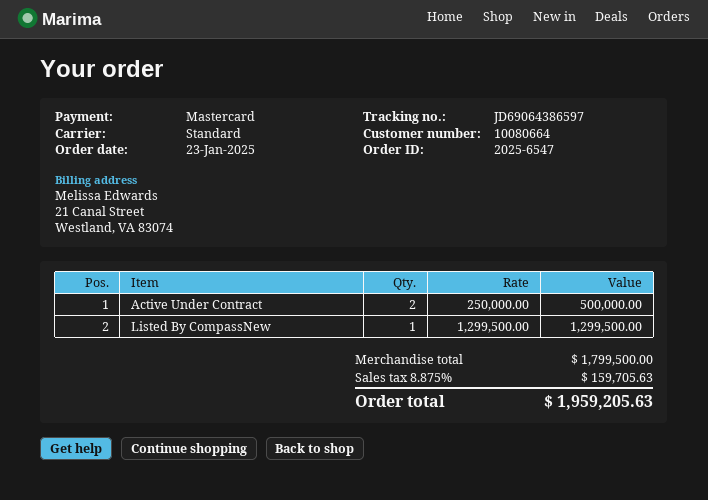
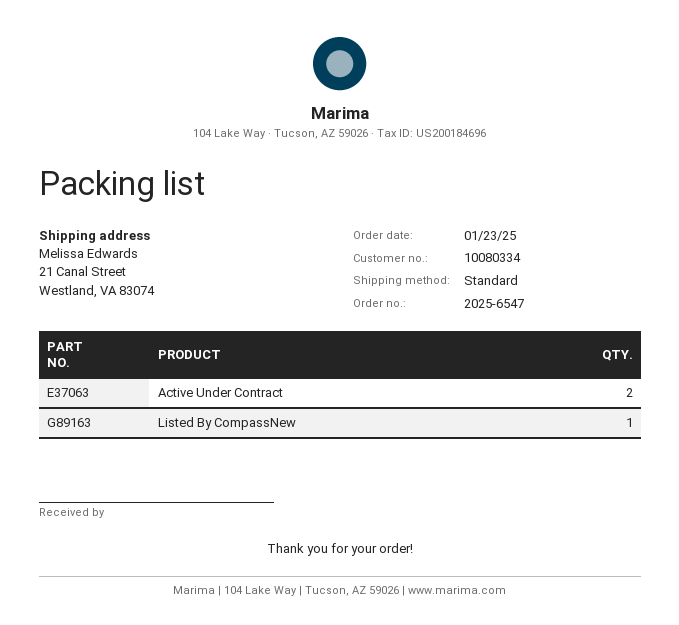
customer number: 10080664 -> 10080334

